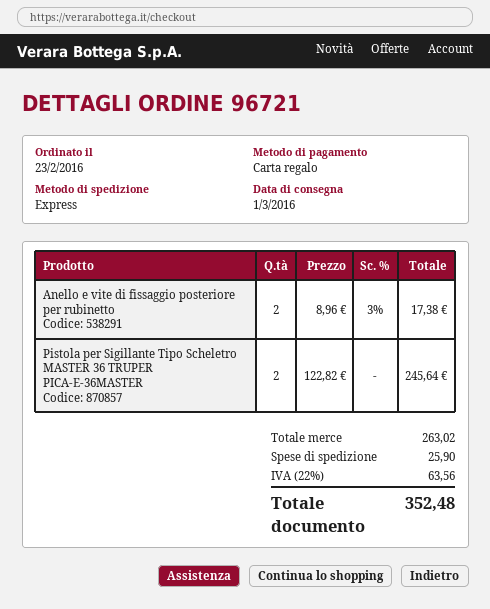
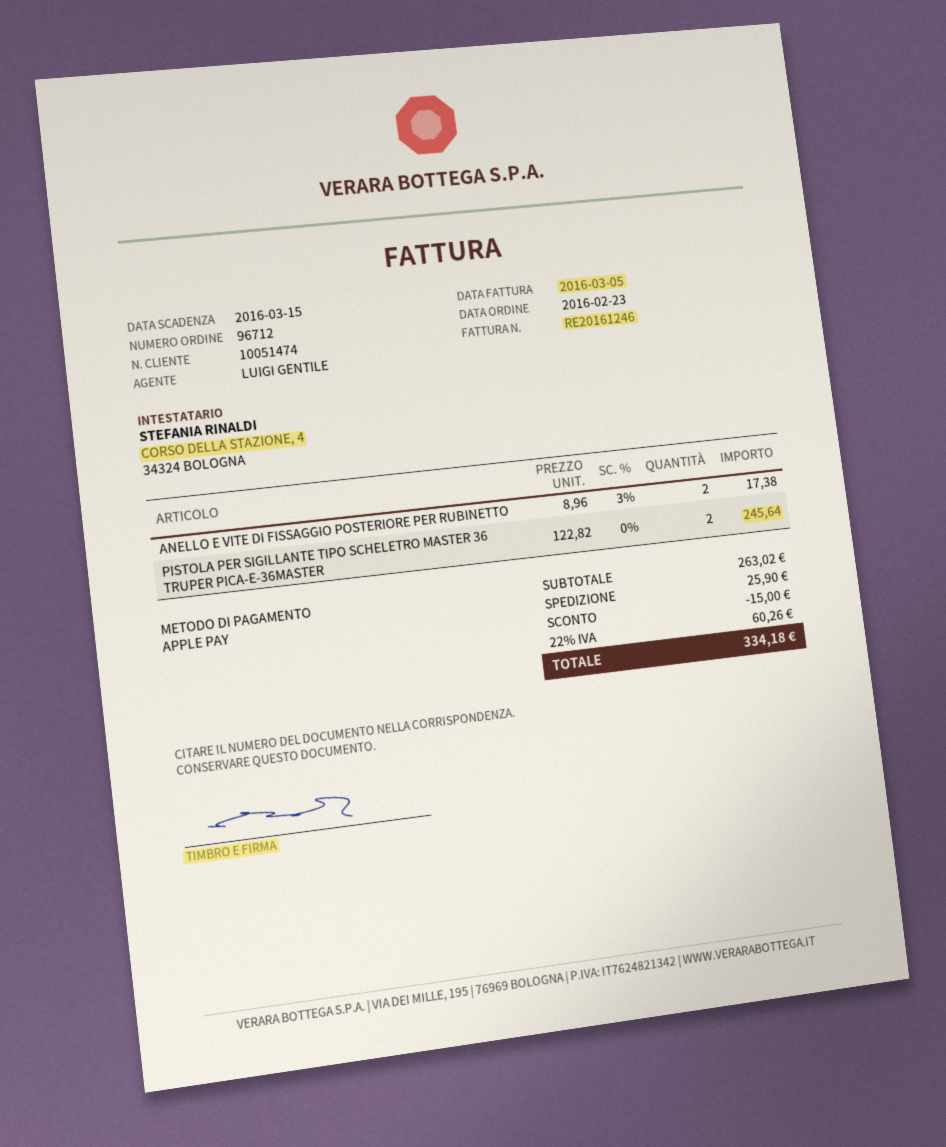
order number: 96721 -> 96712
payment method: gift card -> Apple Pay
discount: none -> 15.00
tax: 22% = 63.56 -> 22% = 60.26
total: 352.48 -> 334.18

